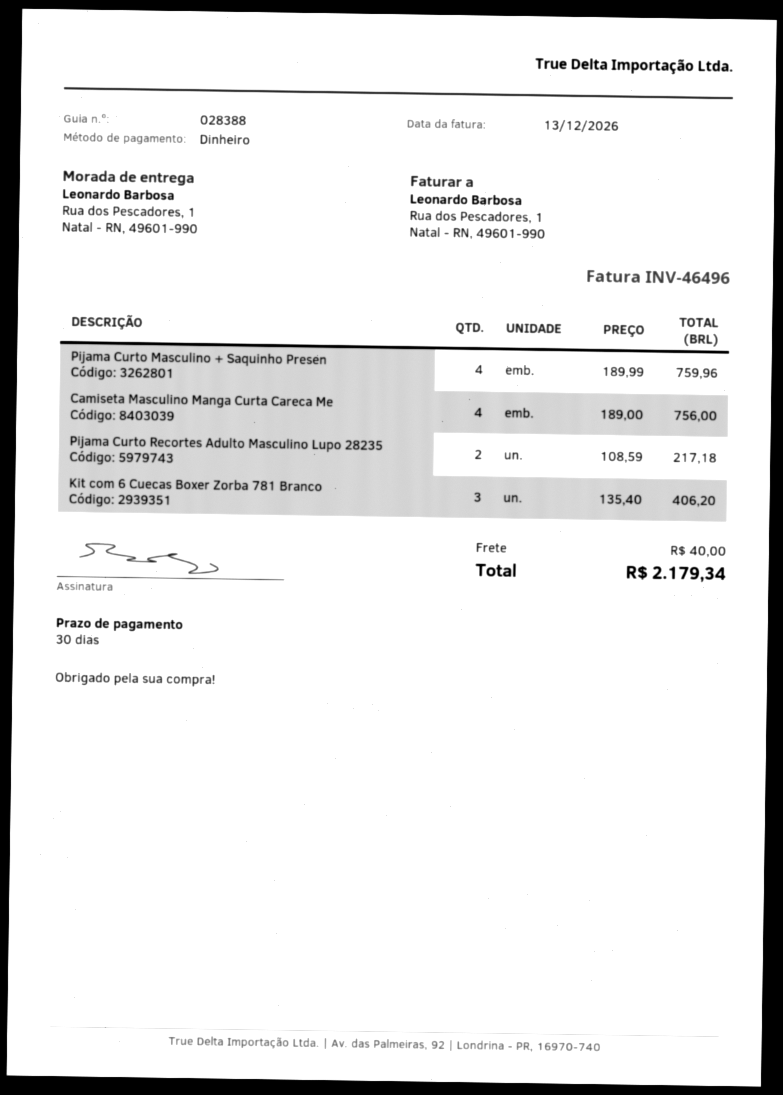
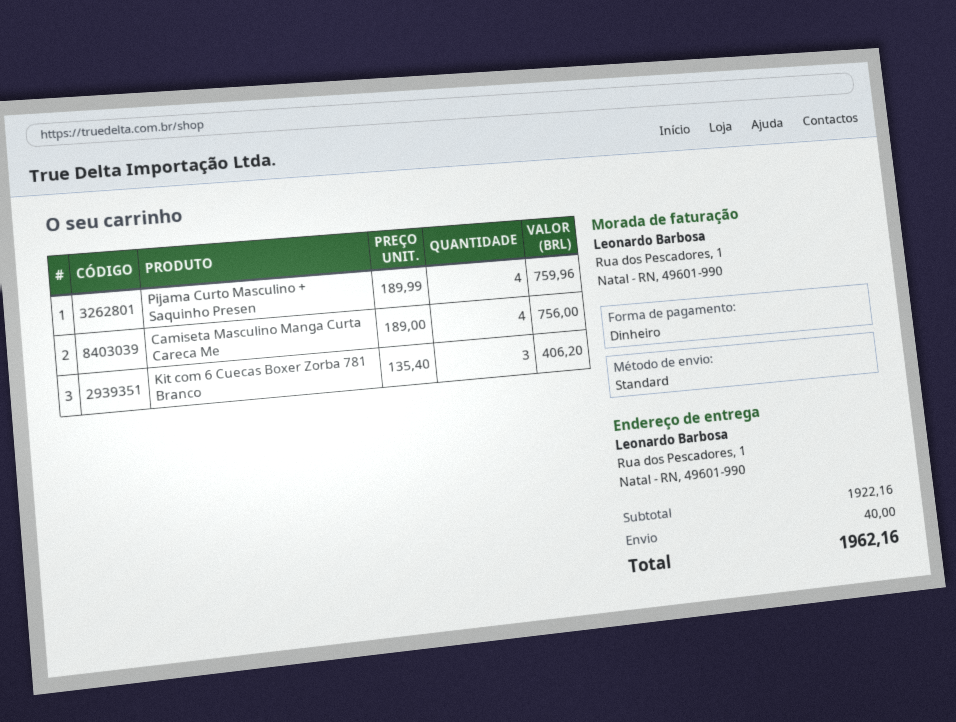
Pijama Curto Recortes Adulto Masculino Lupo 28235: 2 x 108.59 = 217.18 -> none
total: 2179.34 -> 1962.16

